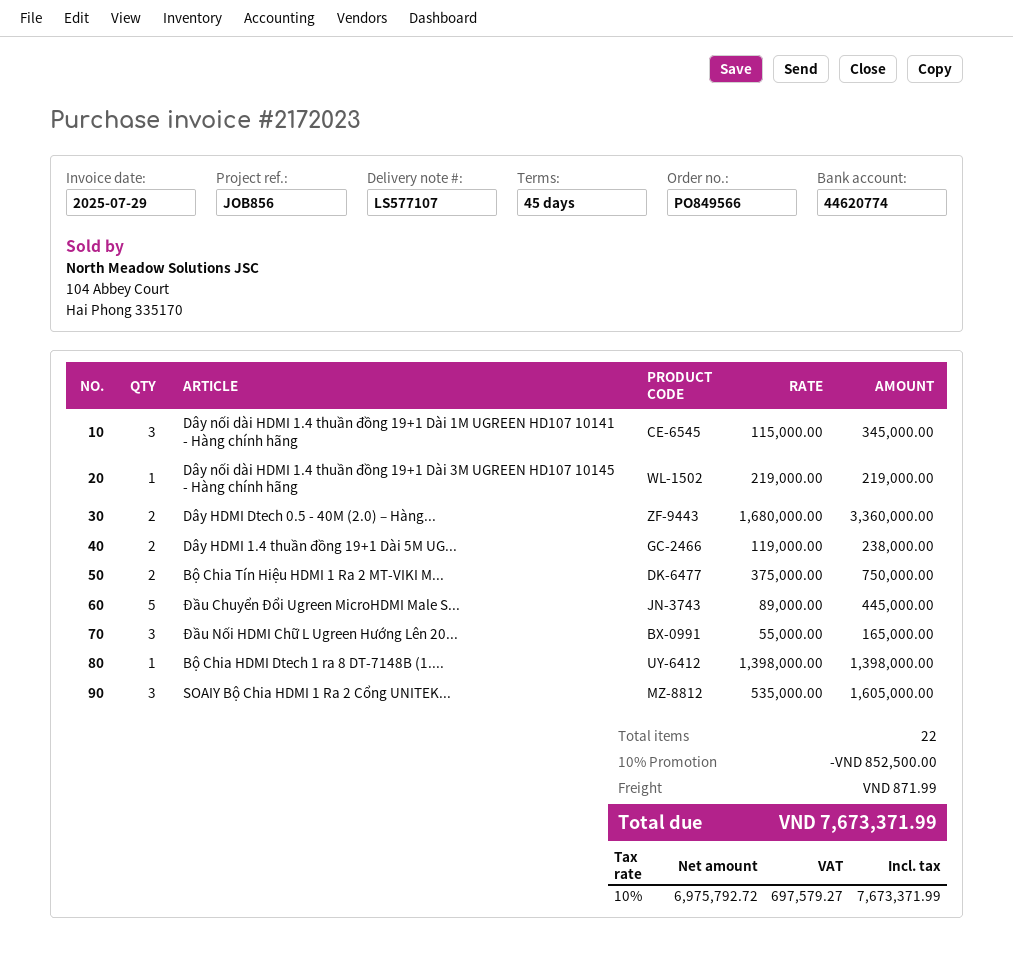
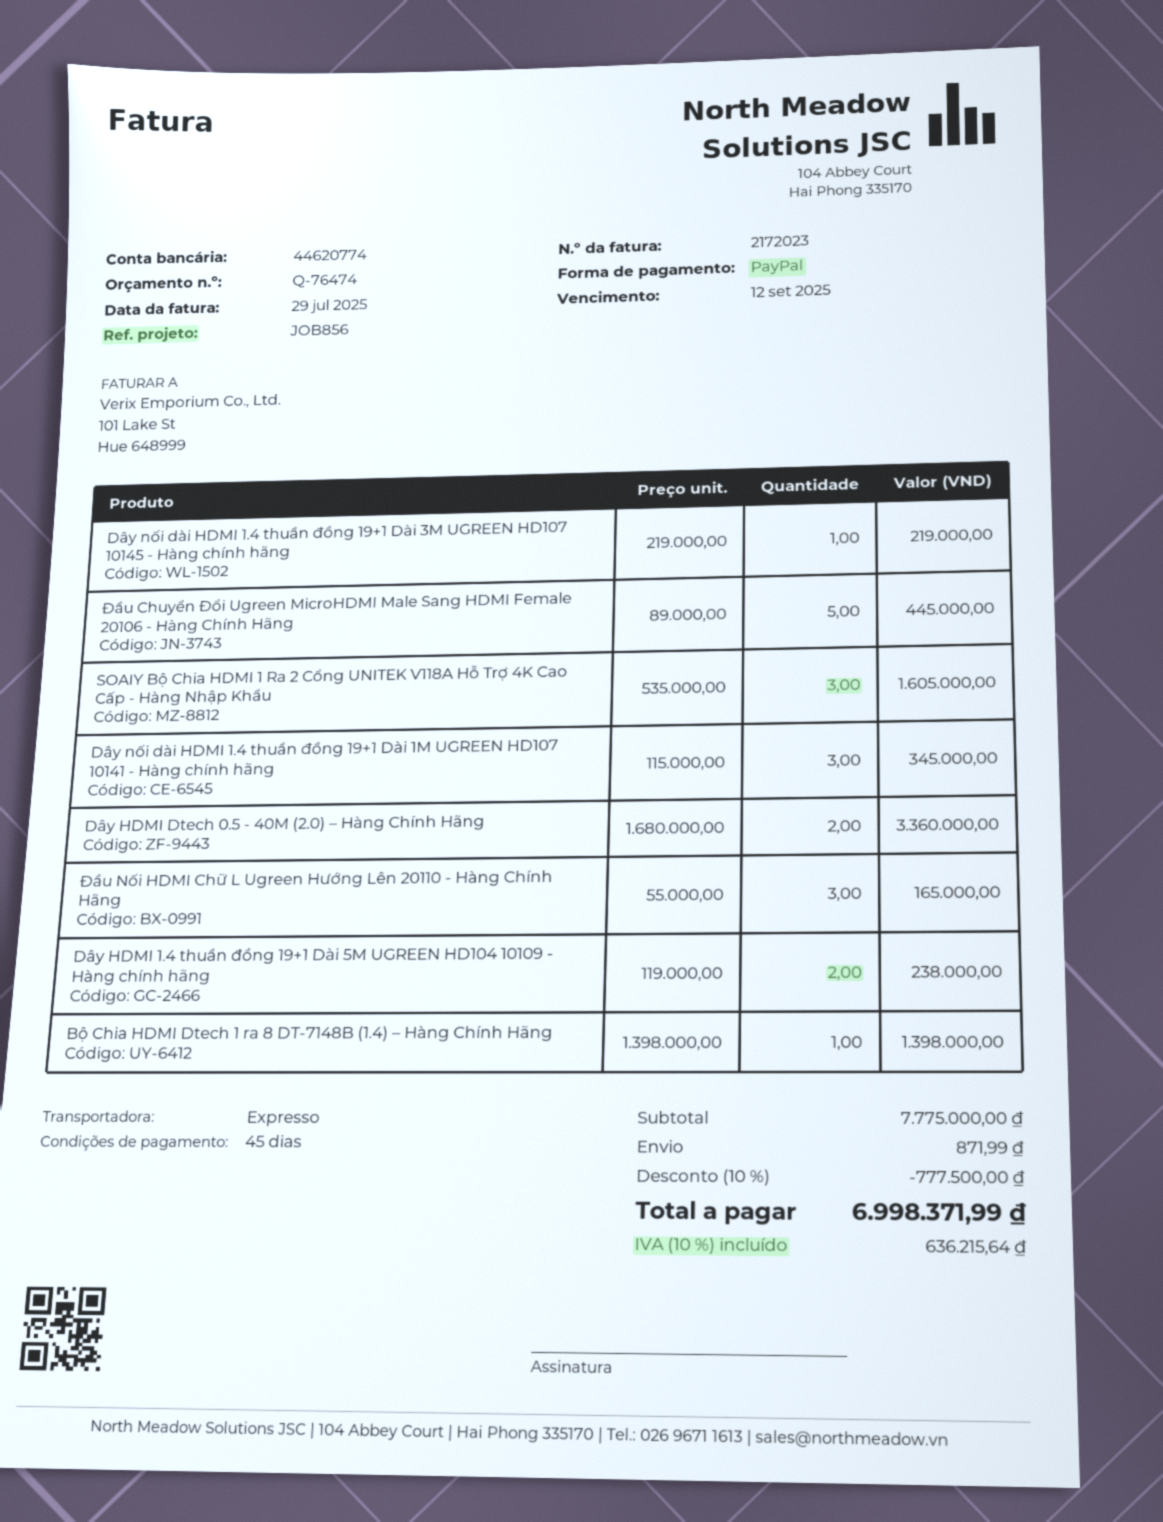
Bộ Chia Tín Hiệu HDMI 1 Ra 2 MT-VIKI M...: 2 x 375000.00 = 750000.00 -> none
discount: 10% = 852500.00 -> 10% = 777500.00
tax: 10% = 697579.27 -> 10% = 636215.64
total: 7673371.99 -> 6998371.99

